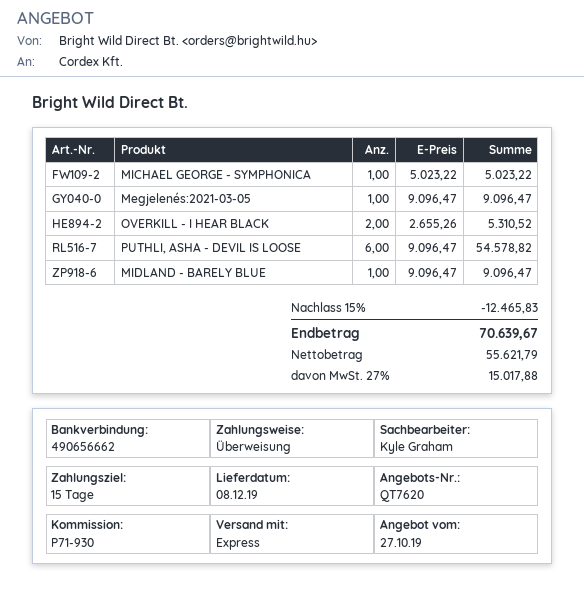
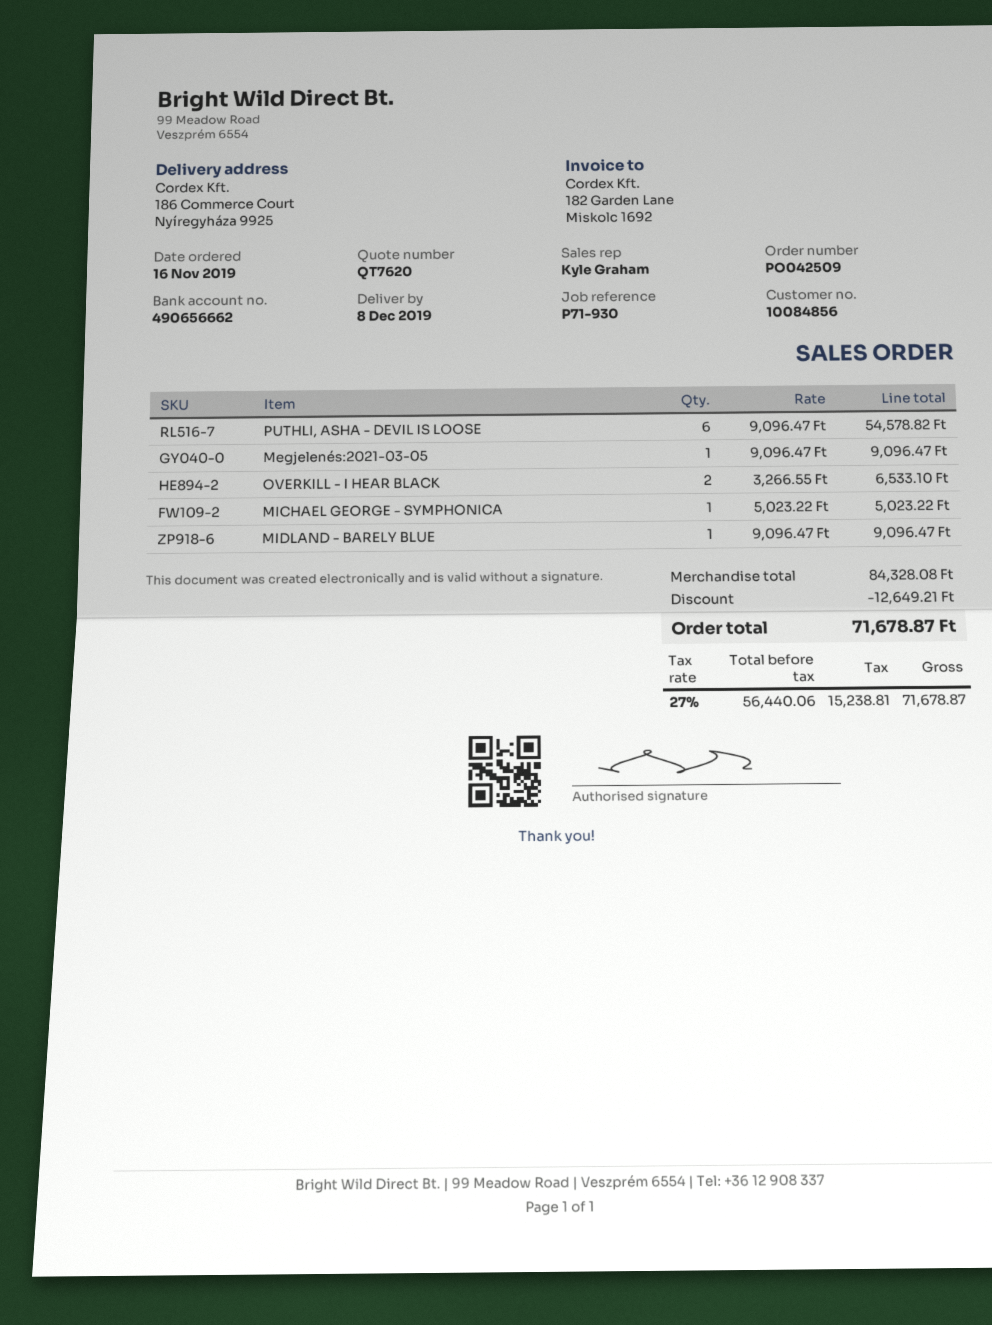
OVERKILL - I HEAR BLACK: 2 x 2655.26 = 5310.52 -> 2 x 3266.55 = 6533.10
discount: 12465.83 -> 12649.21
net: 55621.79 -> 56440.06
tax: 27% = 15017.88 -> 27% = 15238.81
total: 70639.67 -> 71678.87

